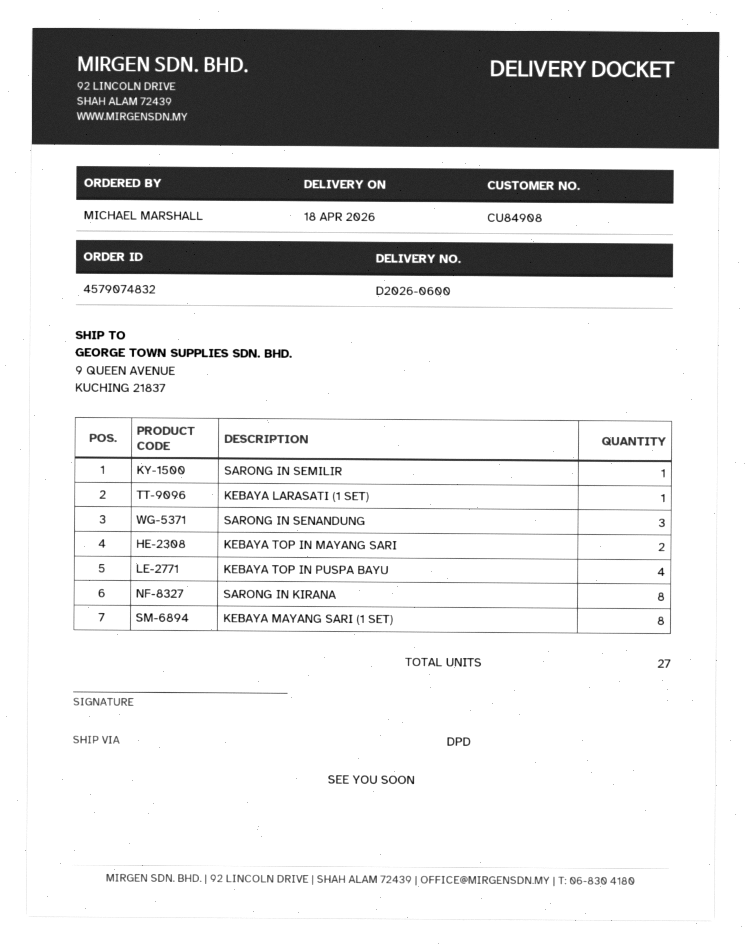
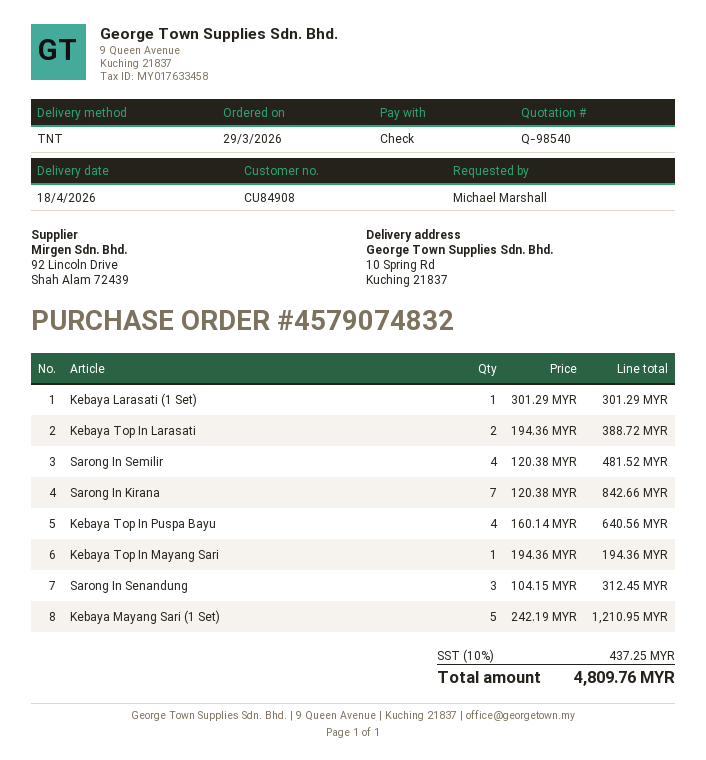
shipping method: DPD -> TNT
ship to: 9 QUEEN AVENUE, KUCHING 21837 -> 10 Spring Rd, Kuching 21837
SARONG IN SEMILIR: 1 -> 4
KEBAYA TOP IN MAYANG SARI: 2 -> 1
SARONG IN KIRANA: 8 -> 7
KEBAYA MAYANG SARI (1 SET): 8 -> 5
Kebaya Top In Larasati: none -> 2

